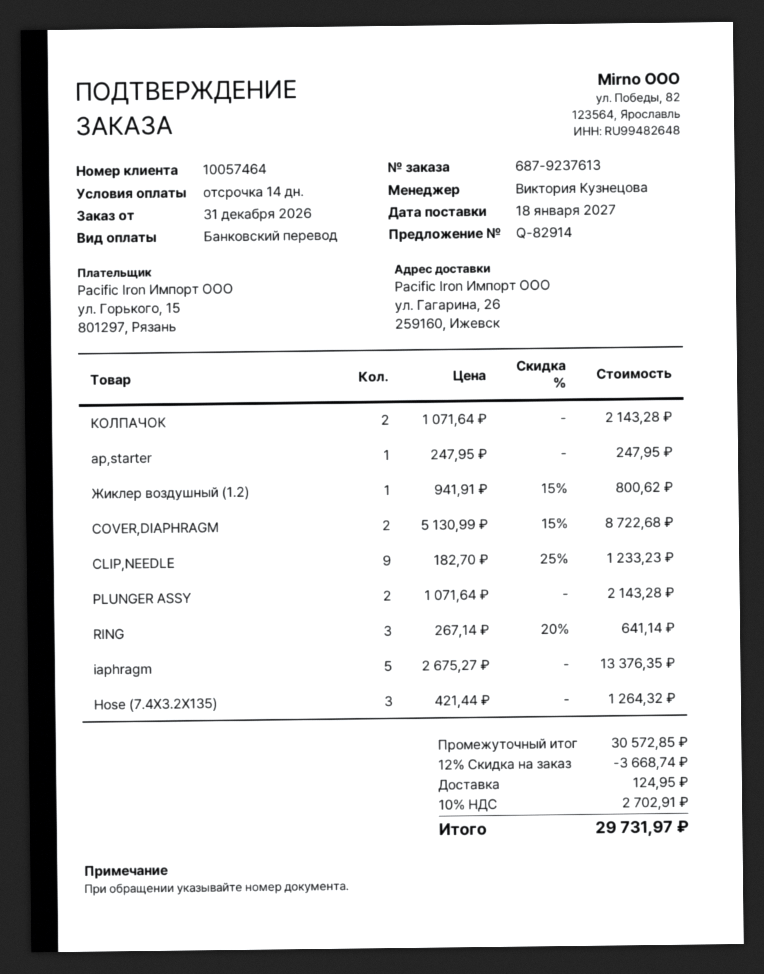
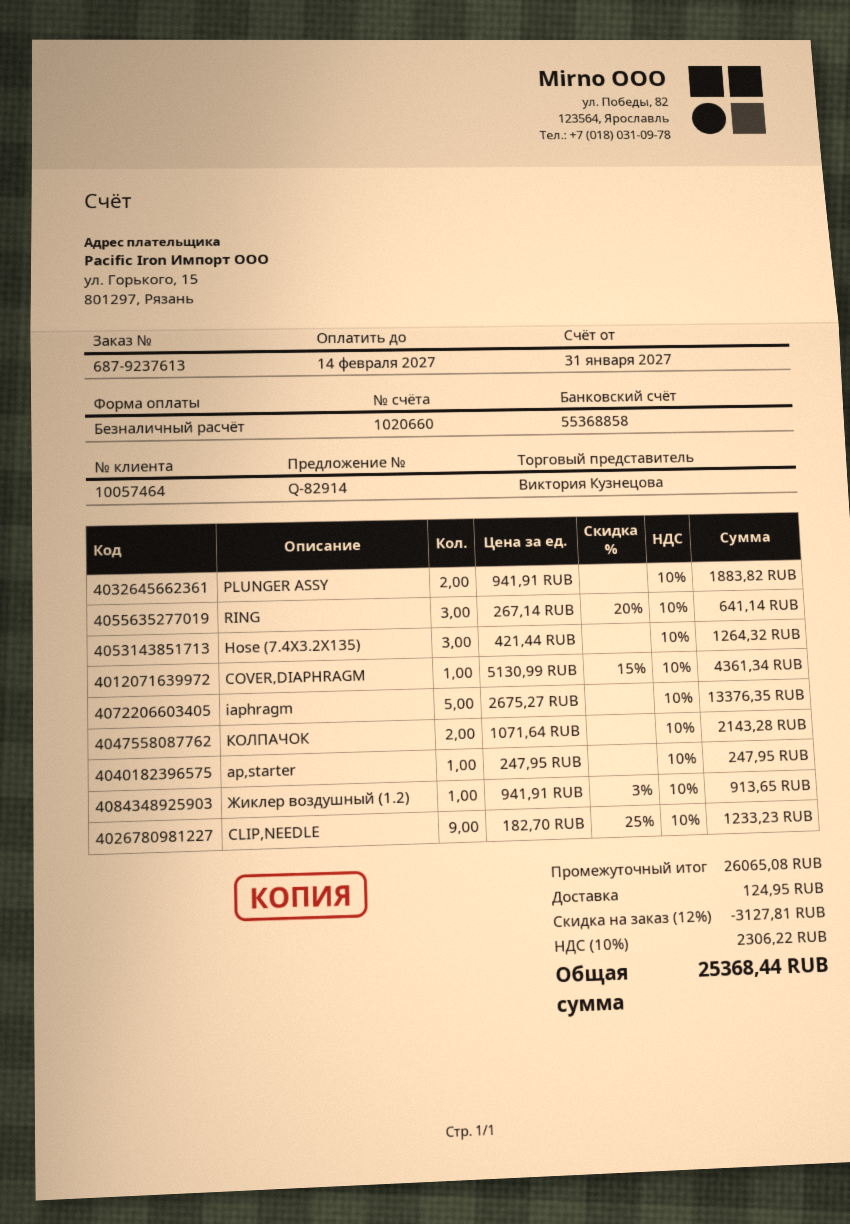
Жиклер воздушный (1.2): 1 x 941.91 - 15% = 800.62 -> 1 x 941.91 - 3% = 913.65
COVER,DIAPHRAGM: 2 x 5130.99 - 15% = 8722.68 -> 1 x 5130.99 - 15% = 4361.34
PLUNGER ASSY: 2 x 1071.64 = 2143.28 -> 2 x 941.91 = 1883.82
subtotal: 30572.85 -> 26065.08
discount: 12% = 3668.74 -> 12% = 3127.81
tax: 10% = 2702.91 -> 10% = 2306.22
total: 29731.97 -> 25368.44

